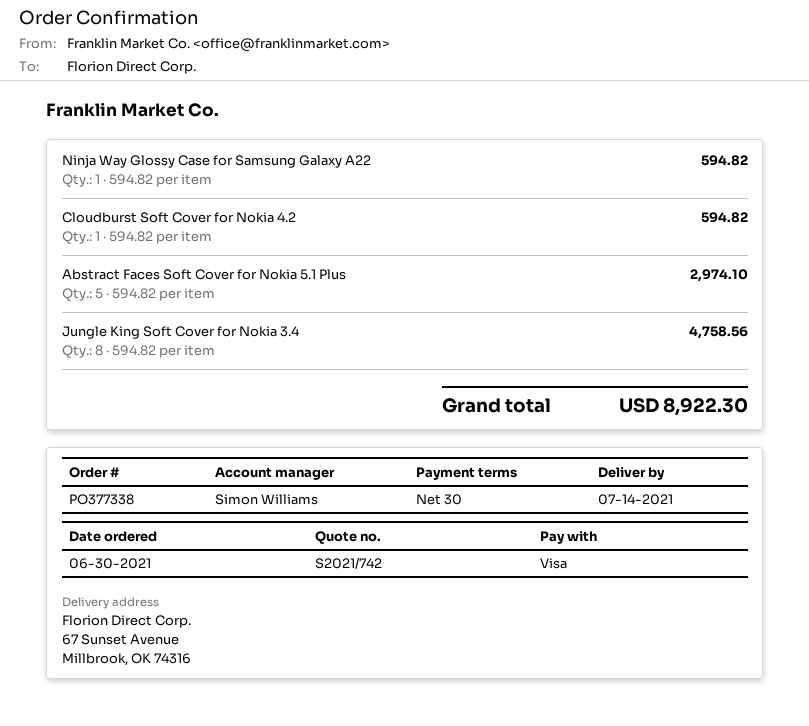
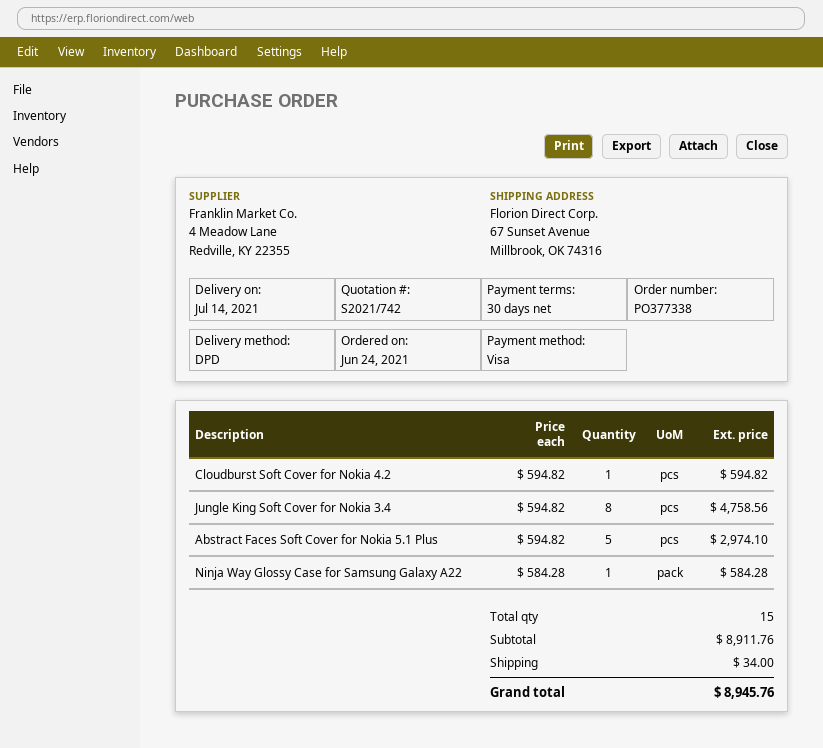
order date: 2021-06-30 -> 2021-06-24
Ninja Way Glossy Case for Samsung Galaxy A22: 1 x 594.82 = 594.82 -> 1 x 584.28 = 584.28
shipping: none -> 34.00
total: 8922.30 -> 8945.76

